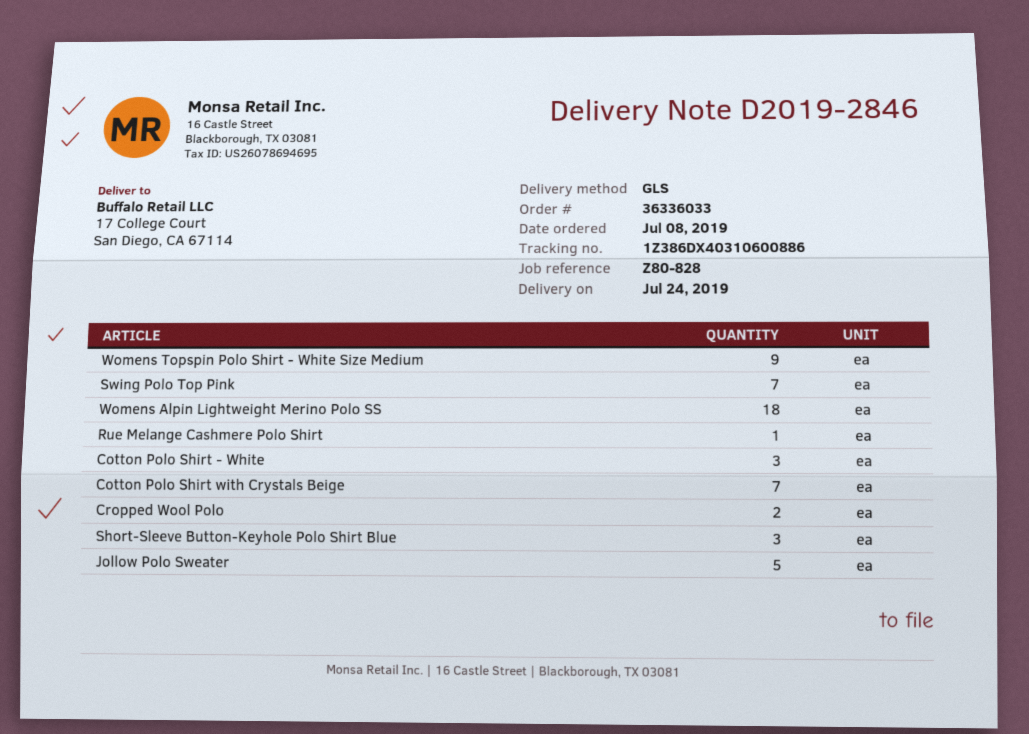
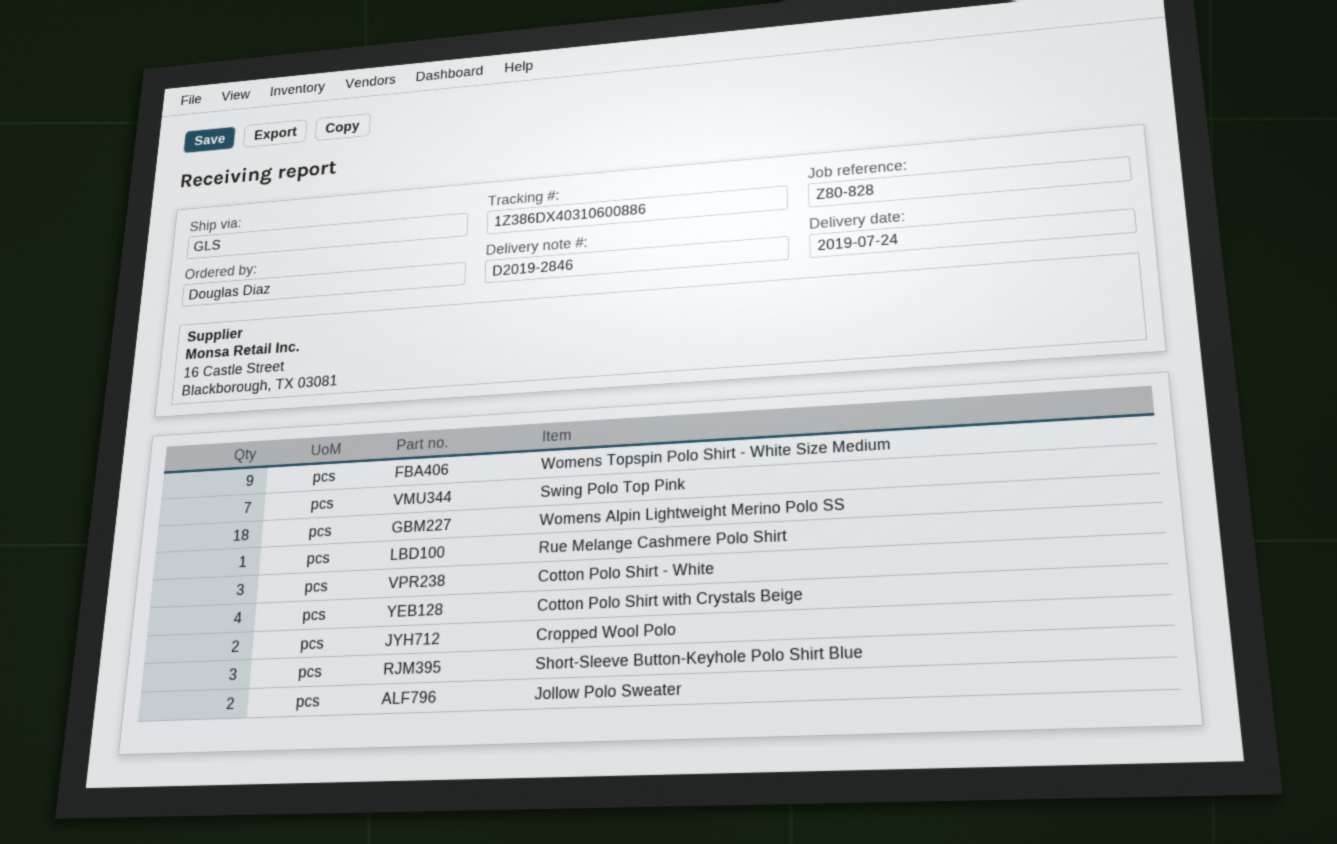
Cotton Polo Shirt with Crystals Beige: 7 -> 4
Jollow Polo Sweater: 5 -> 2

